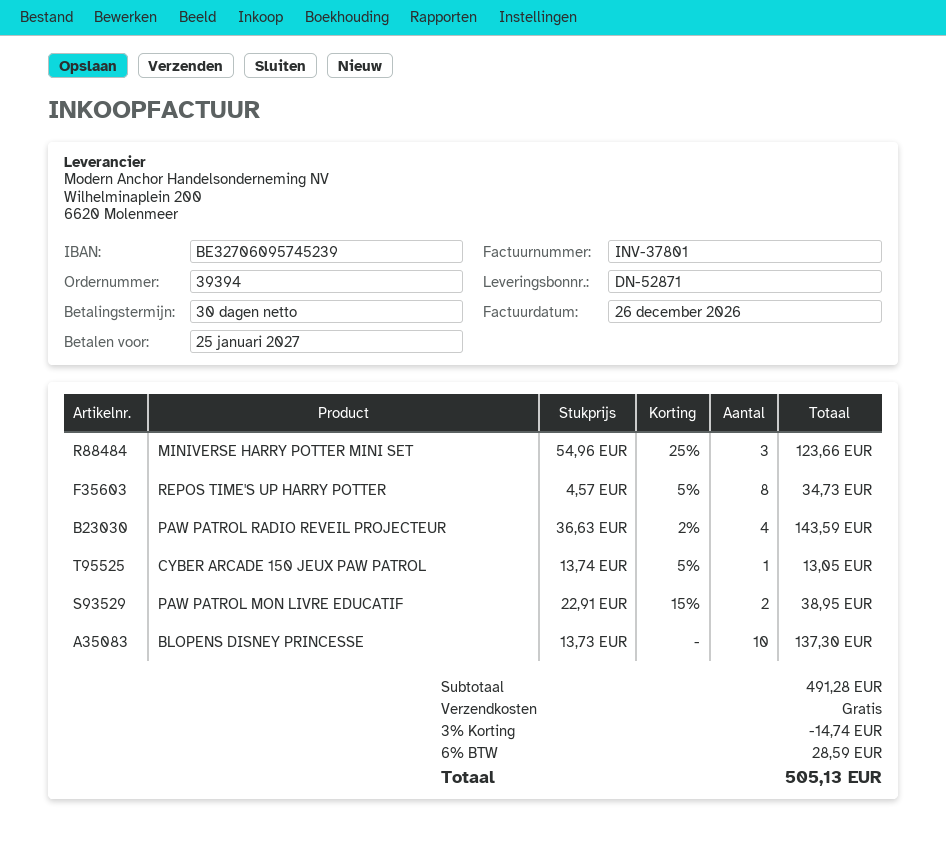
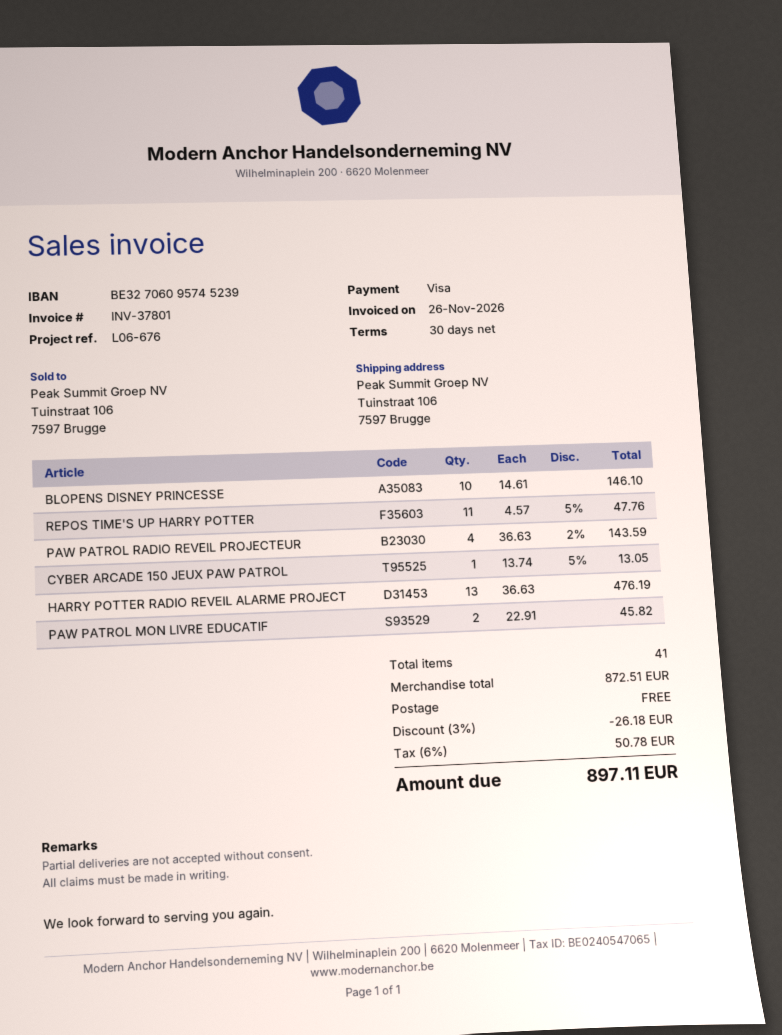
invoice date: 2026-12-26 -> 2026-11-26
MINIVERSE HARRY POTTER MINI SET: 3 x 54.96 - 25% = 123.66 -> none
REPOS TIME'S UP HARRY POTTER: 8 x 4.57 - 5% = 34.73 -> 11 x 4.57 - 5% = 47.76
PAW PATROL MON LIVRE EDUCATIF: 2 x 22.91 - 15% = 38.95 -> 2 x 22.91 = 45.82
BLOPENS DISNEY PRINCESSE: 10 x 13.73 = 137.30 -> 10 x 14.61 = 146.10
HARRY POTTER RADIO REVEIL ALARME PROJECT: none -> 13 x 36.63 = 476.19
subtotal: 491.28 -> 872.51
discount: 3% = 14.74 -> 3% = 26.18
tax: 6% = 28.59 -> 6% = 50.78
total: 505.13 -> 897.11

